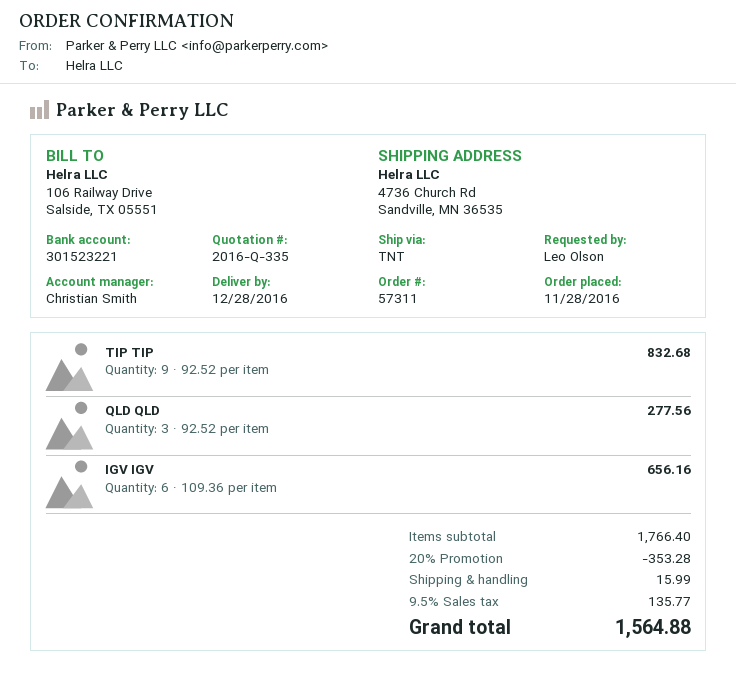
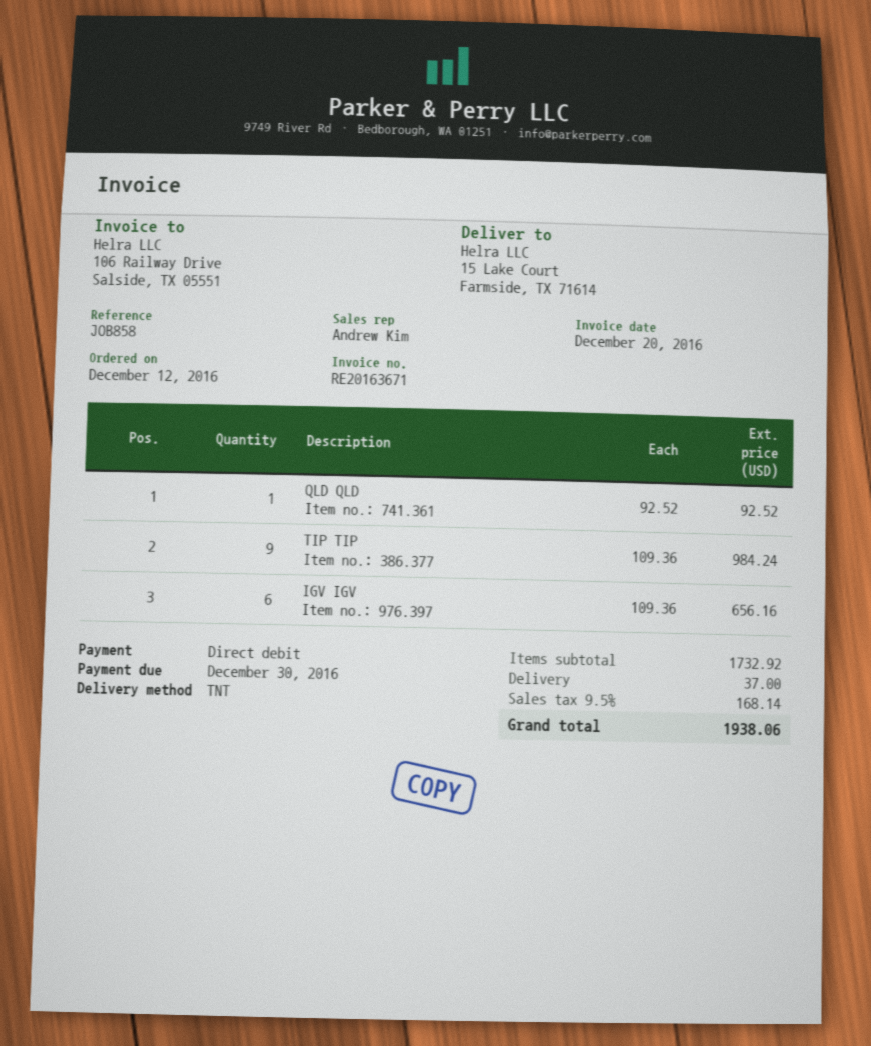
order date: 2016-11-28 -> 2016-12-12
sales rep: Christian Smith -> Andrew Kim
ship to: 4736 Church Rd, Sandville, MN 36535 -> 15 Lake Court, Farmside, TX 71614
TIP TIP: 9 x 92.52 = 832.68 -> 9 x 109.36 = 984.24
QLD QLD: 3 x 92.52 = 277.56 -> 1 x 92.52 = 92.52
subtotal: 1766.40 -> 1732.92
discount: 20% = 353.28 -> none
shipping: 15.99 -> 37.00
tax: 9.5% = 135.77 -> 9.5% = 168.14
total: 1564.88 -> 1938.06

